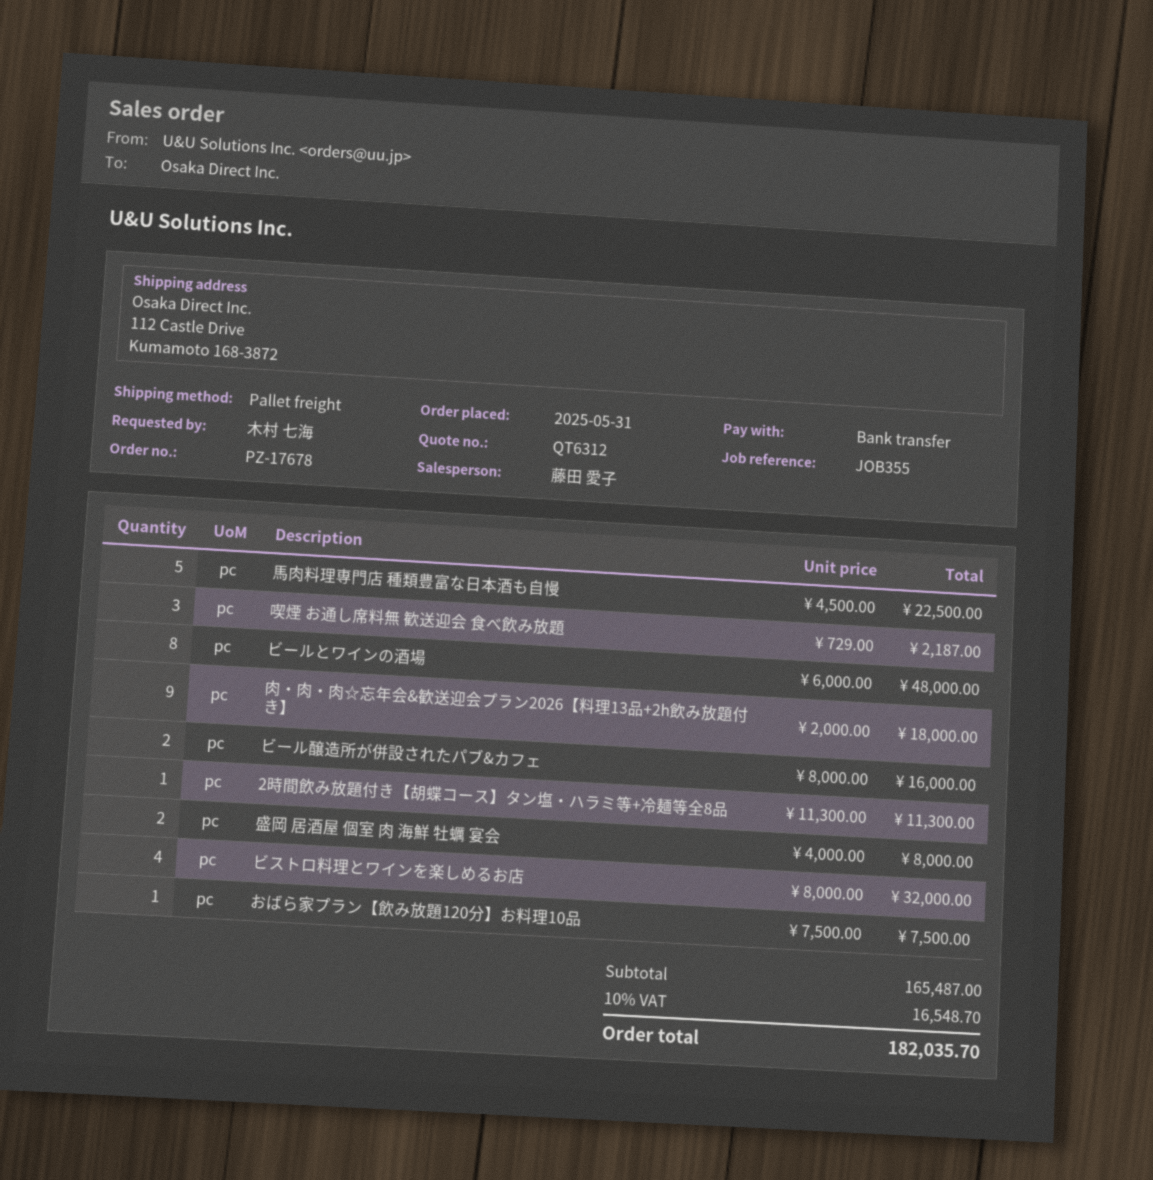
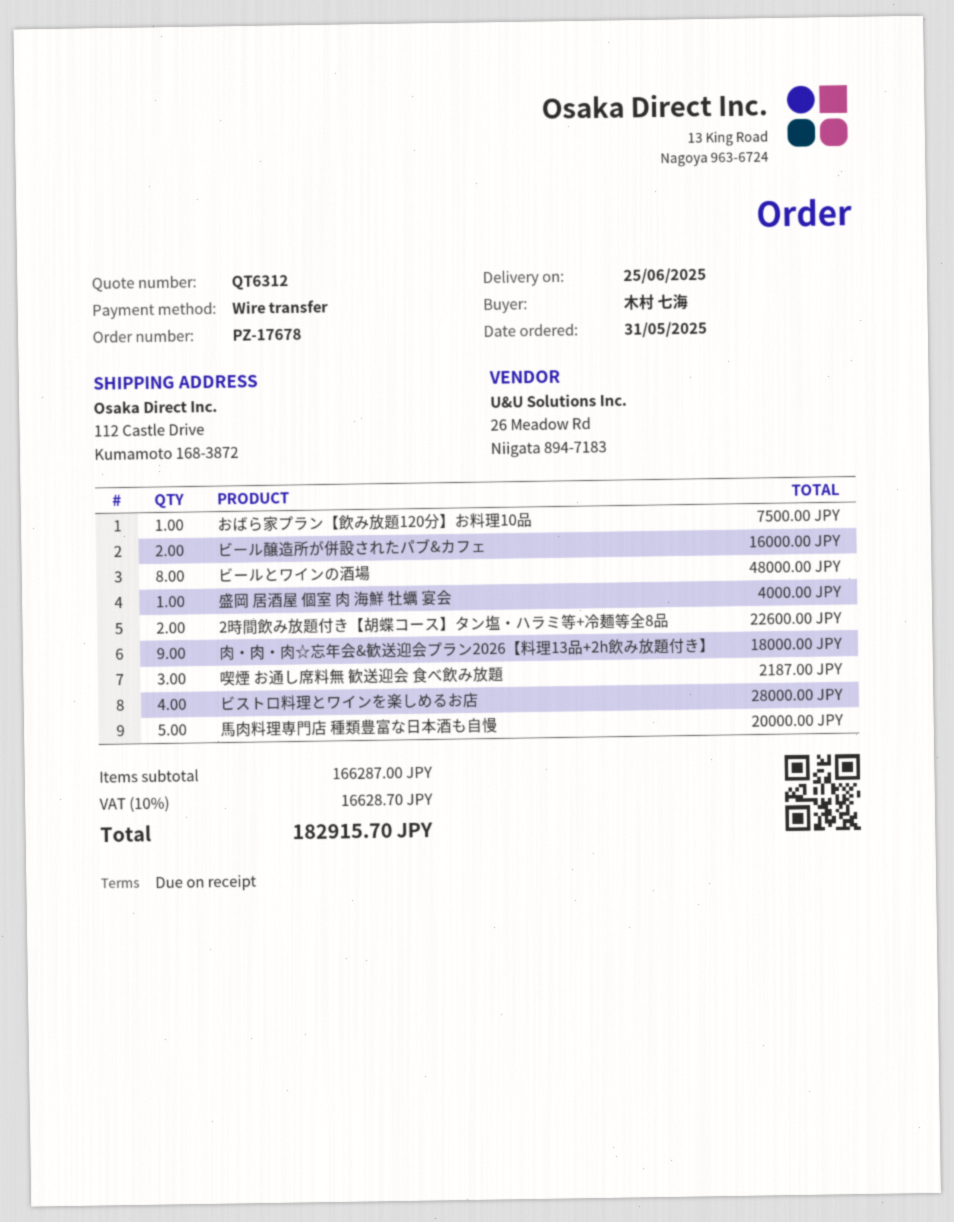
馬肉料理専門店 種類豊富な日本酒も自慢: 5 for 22500.00 -> 5 for 20000.00
2時間飲み放題付き【胡蝶コース】タン塩・ハラミ等+冷麺等全8品: 1 for 11300.00 -> 2 for 22600.00
盛岡 居酒屋 個室 肉 海鮮 牡蠣 宴会: 2 for 8000.00 -> 1 for 4000.00
ビストロ料理とワインを楽しめるお店: 4 for 32000.00 -> 4 for 28000.00
subtotal: 165487.00 -> 166287.00
tax: 10% = 16548.70 -> 10% = 16628.70
total: 182035.70 -> 182915.70

